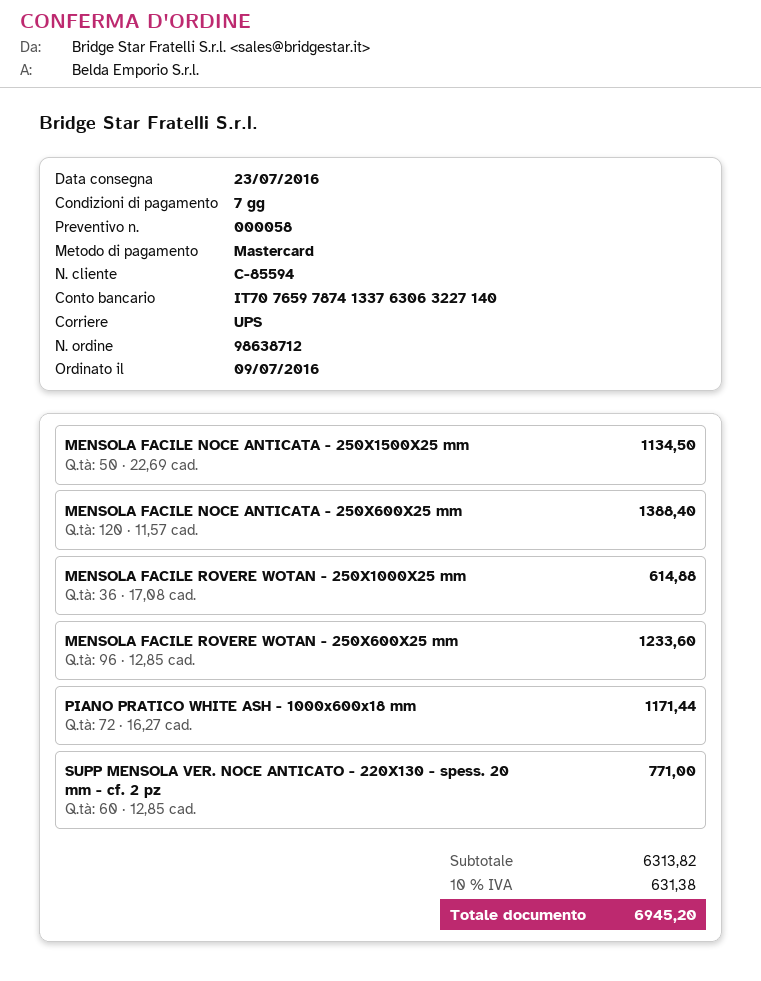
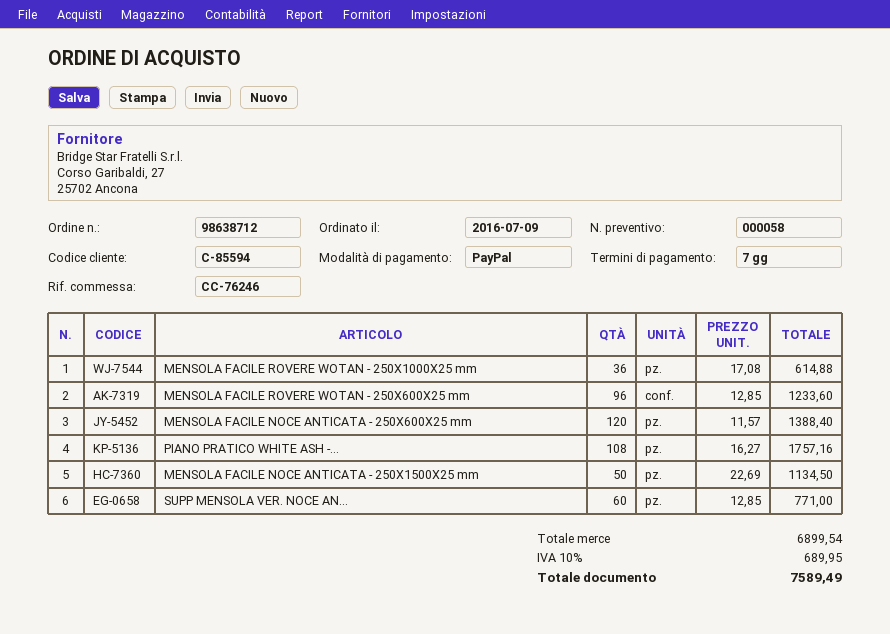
payment method: Mastercard -> PayPal
PIANO PRATICO WHITE ASH - 1000x600x18 mm: 72 x 16.27 = 1171.44 -> 108 x 16.27 = 1757.16
subtotal: 6313.82 -> 6899.54
tax: 10% = 631.38 -> 10% = 689.95
total: 6945.20 -> 7589.49

